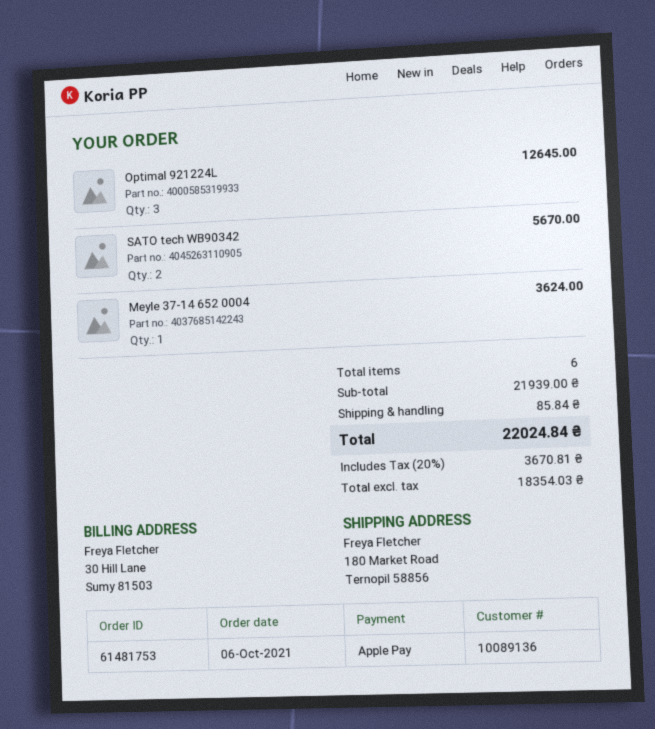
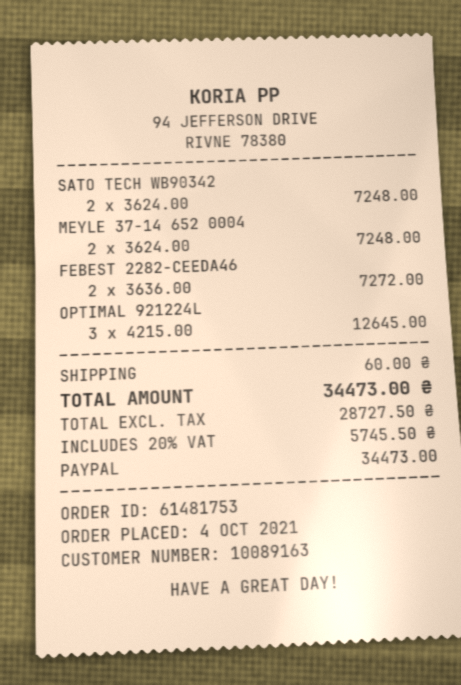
order date: 2021-10-06 -> 2021-10-04
customer number: 10089136 -> 10089163
payment method: Apple Pay -> PayPal
SATO tech WB90342: 2 for 5670.00 -> 2 for 7248.00
Meyle 37-14 652 0004: 1 for 3624.00 -> 2 for 7248.00
FEBEST 2282-CEEDA46: none -> 2 for 7272.00
shipping: 85.84 -> 60.00
net: 18354.03 -> 28727.50
tax: 20% = 3670.81 -> 20% = 5745.50
total: 22024.84 -> 34473.00

